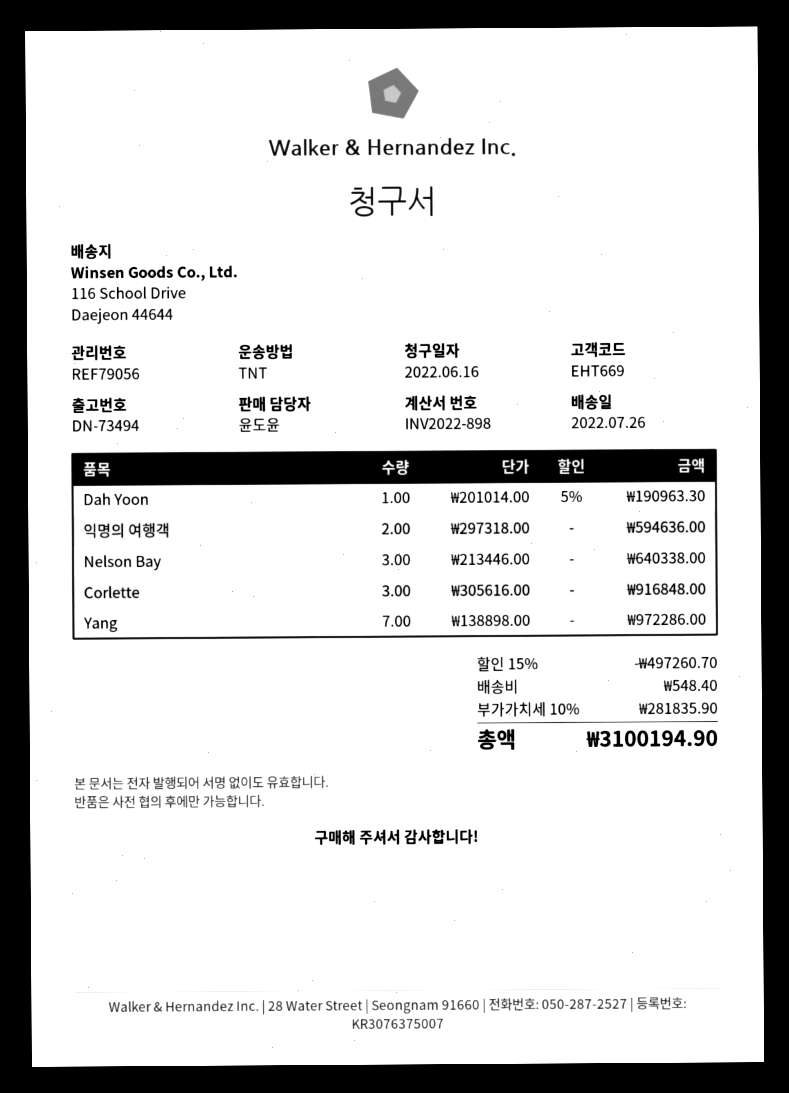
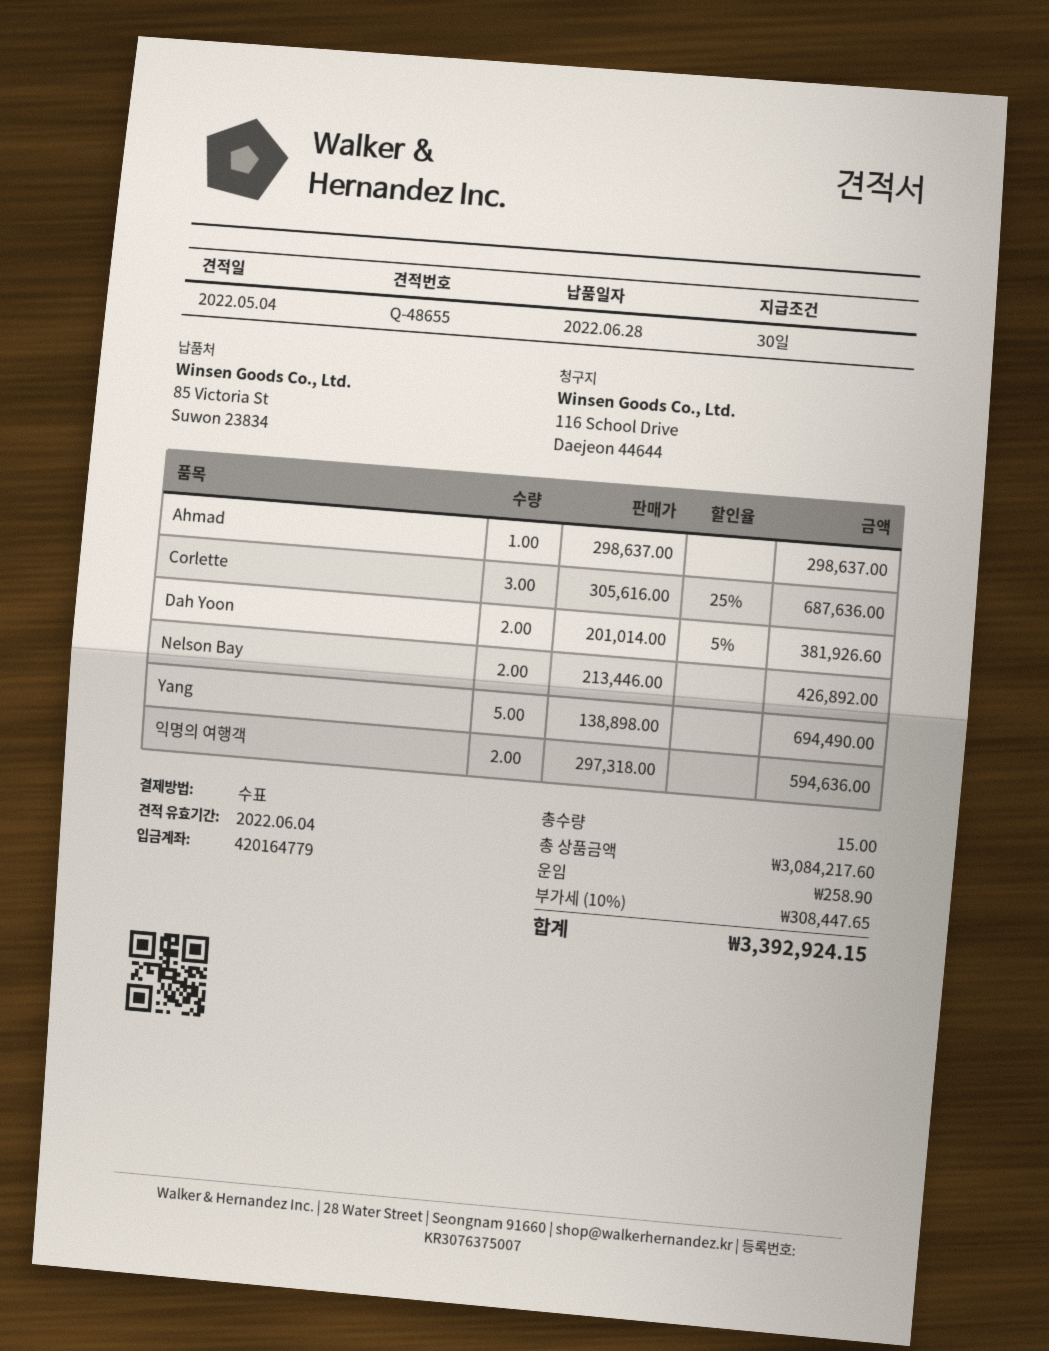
delivery date: 2022-07-26 -> 2022-06-28
ship to: 116 School Drive, Daejeon 44644 -> 85 Victoria St, Suwon 23834
Dah Yoon: 1 x 201014.00 - 5% = 190963.30 -> 2 x 201014.00 - 5% = 381926.60
Nelson Bay: 3 x 213446.00 = 640338.00 -> 2 x 213446.00 = 426892.00
Corlette: 3 x 305616.00 = 916848.00 -> 3 x 305616.00 - 25% = 687636.00
Yang: 7 x 138898.00 = 972286.00 -> 5 x 138898.00 = 694490.00
Ahmad: none -> 1 x 298637.00 = 298637.00
discount: 15% = 497260.70 -> none
shipping: 548.40 -> 258.90
tax: 10% = 281835.90 -> 10% = 308447.65
total: 3100194.90 -> 3392924.15

